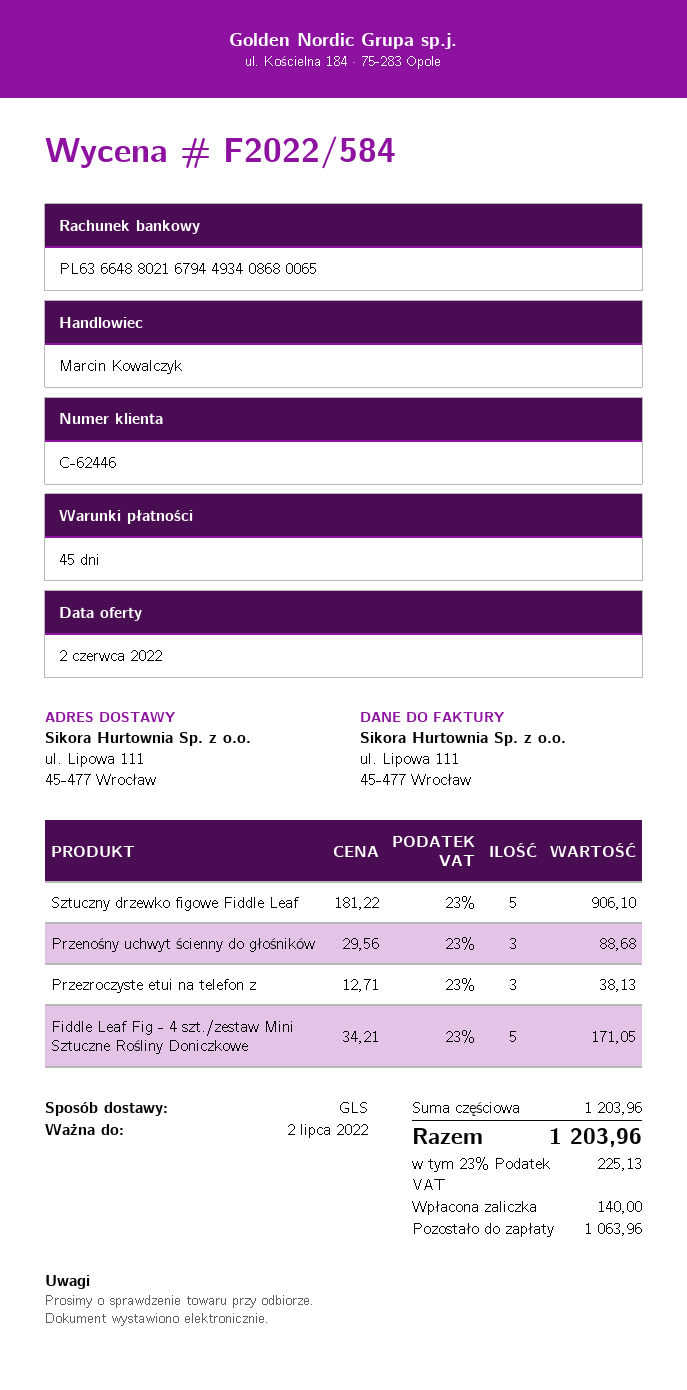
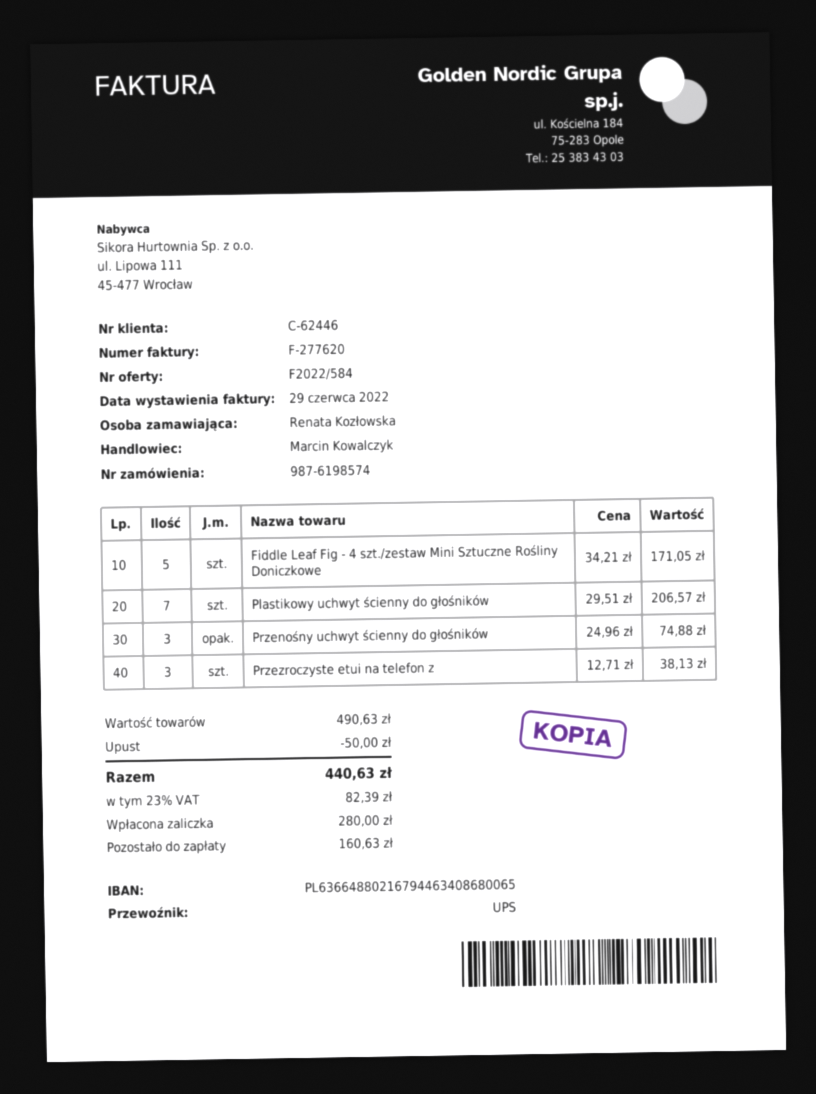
bank account: PL63664880216794493408680065 -> PL63664880216794463408680065
shipping method: GLS -> UPS
Sztuczny drzewko figowe Fiddle Leaf: 5 x 181.22 = 906.10 -> none
Przenośny uchwyt ścienny do głośników: 3 x 29.56 = 88.68 -> 3 x 24.96 = 74.88
Plastikowy uchwyt ścienny do głośników: none -> 7 x 29.51 = 206.57
subtotal: 1203.96 -> 490.63
discount: none -> 50.00
tax: 23% = 225.13 -> 23% = 82.39
total: 1203.96 -> 440.63
deposit: 140.00 -> 280.00
balance: 1063.96 -> 160.63

